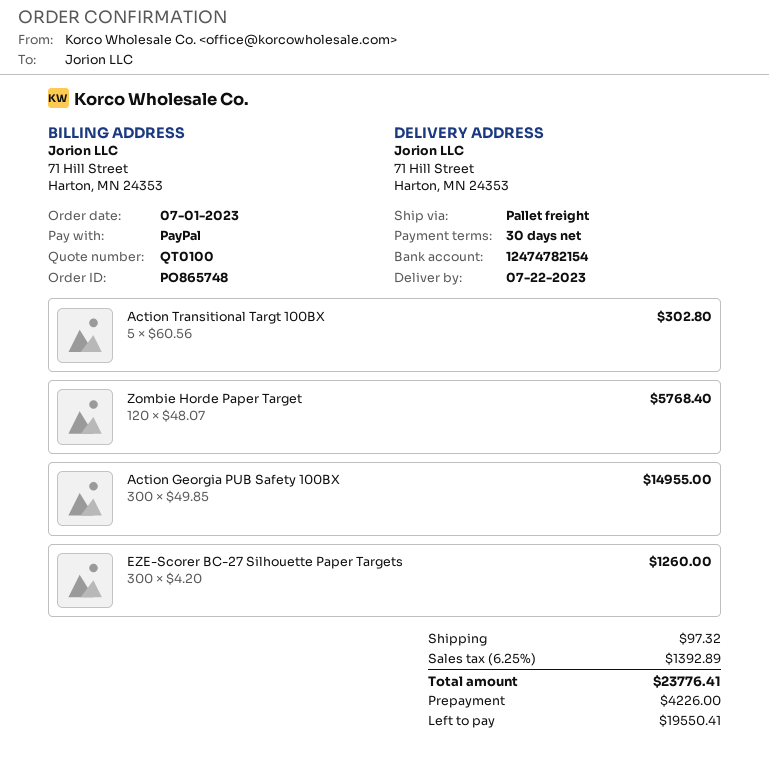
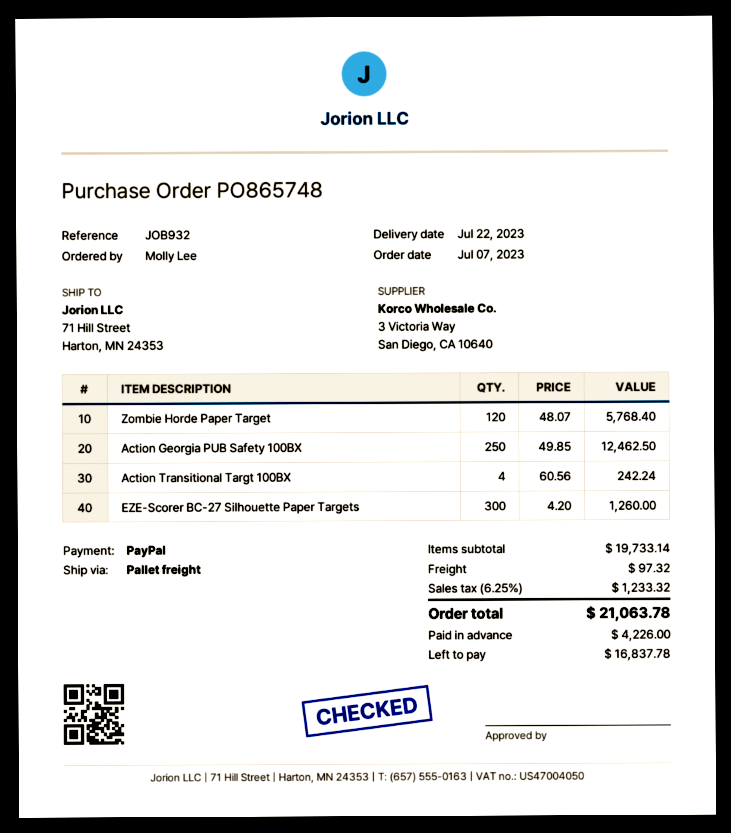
order date: 2023-07-01 -> 2023-07-07
Action Transitional Targt 100BX: 5 x 60.56 = 302.80 -> 4 x 60.56 = 242.24
Action Georgia PUB Safety 100BX: 300 x 49.85 = 14955.00 -> 250 x 49.85 = 12462.50
tax: 6.25% = 1392.89 -> 6.25% = 1233.32
total: 23776.41 -> 21063.78
balance: 19550.41 -> 16837.78

